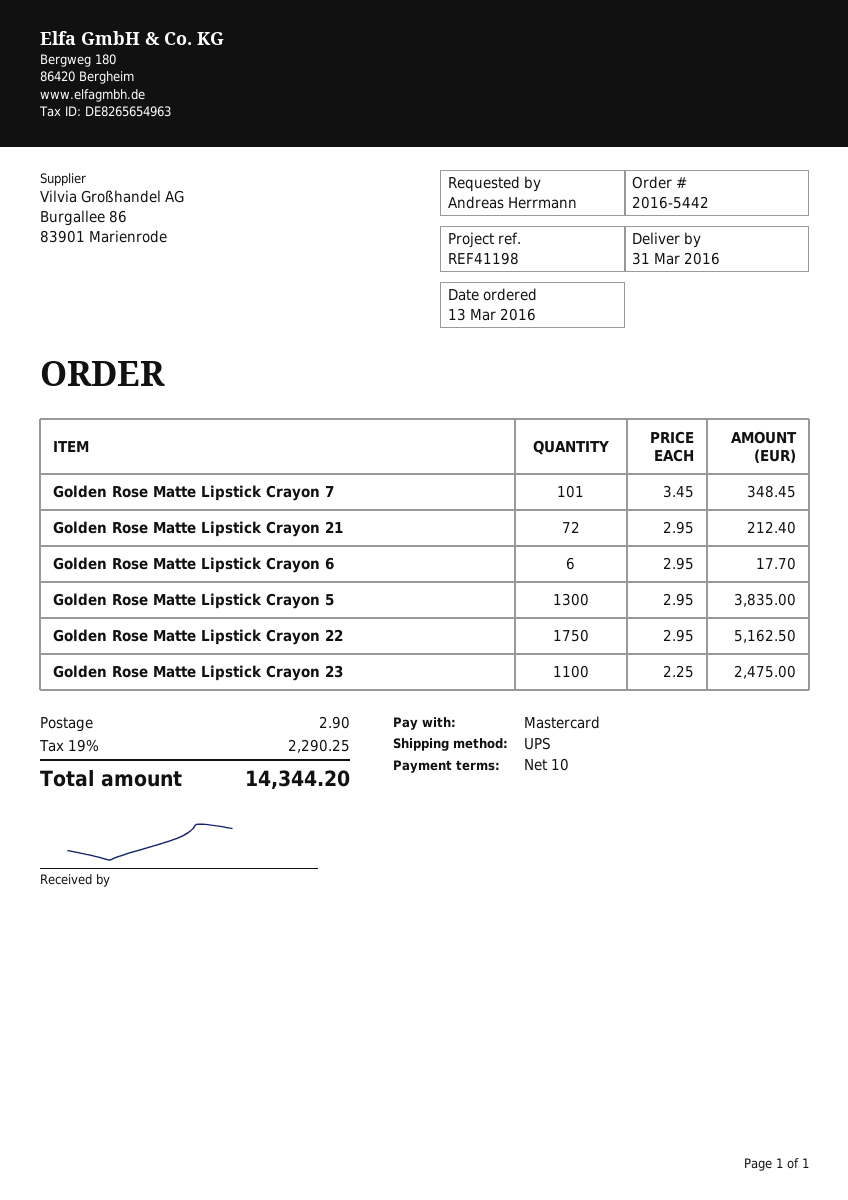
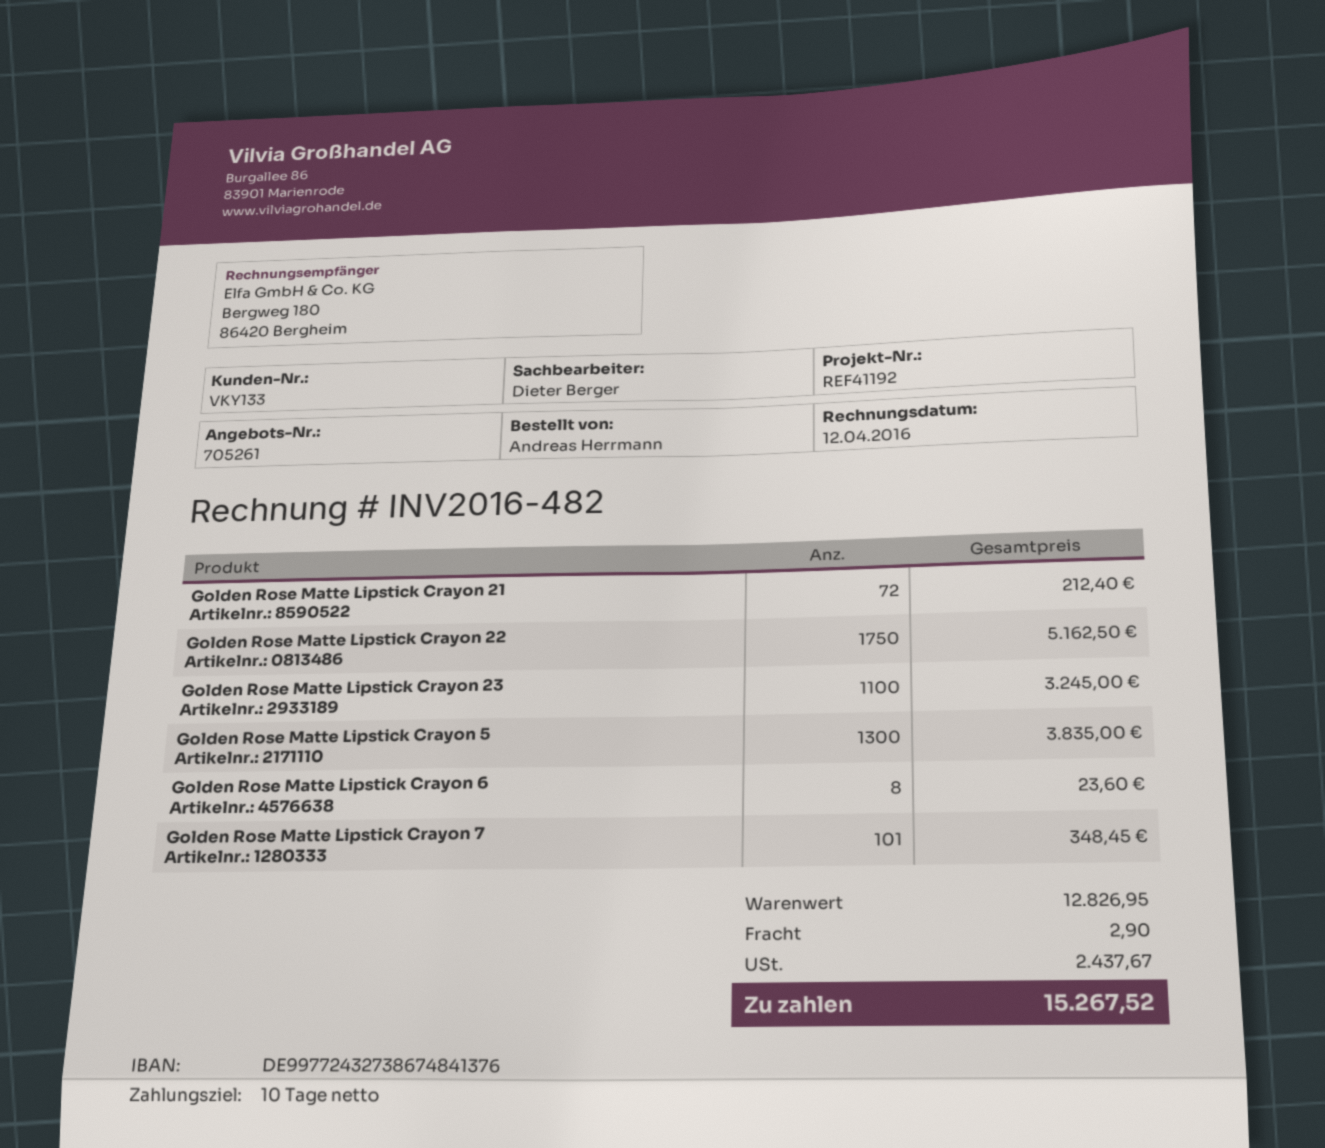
reference: REF41198 -> REF41192
Golden Rose Matte Lipstick Crayon 6: 6 for 17.70 -> 8 for 23.60
Golden Rose Matte Lipstick Crayon 23: 1100 for 2475.00 -> 1100 for 3245.00
tax: 2290.25 -> 2437.67
total: 14344.20 -> 15267.52

